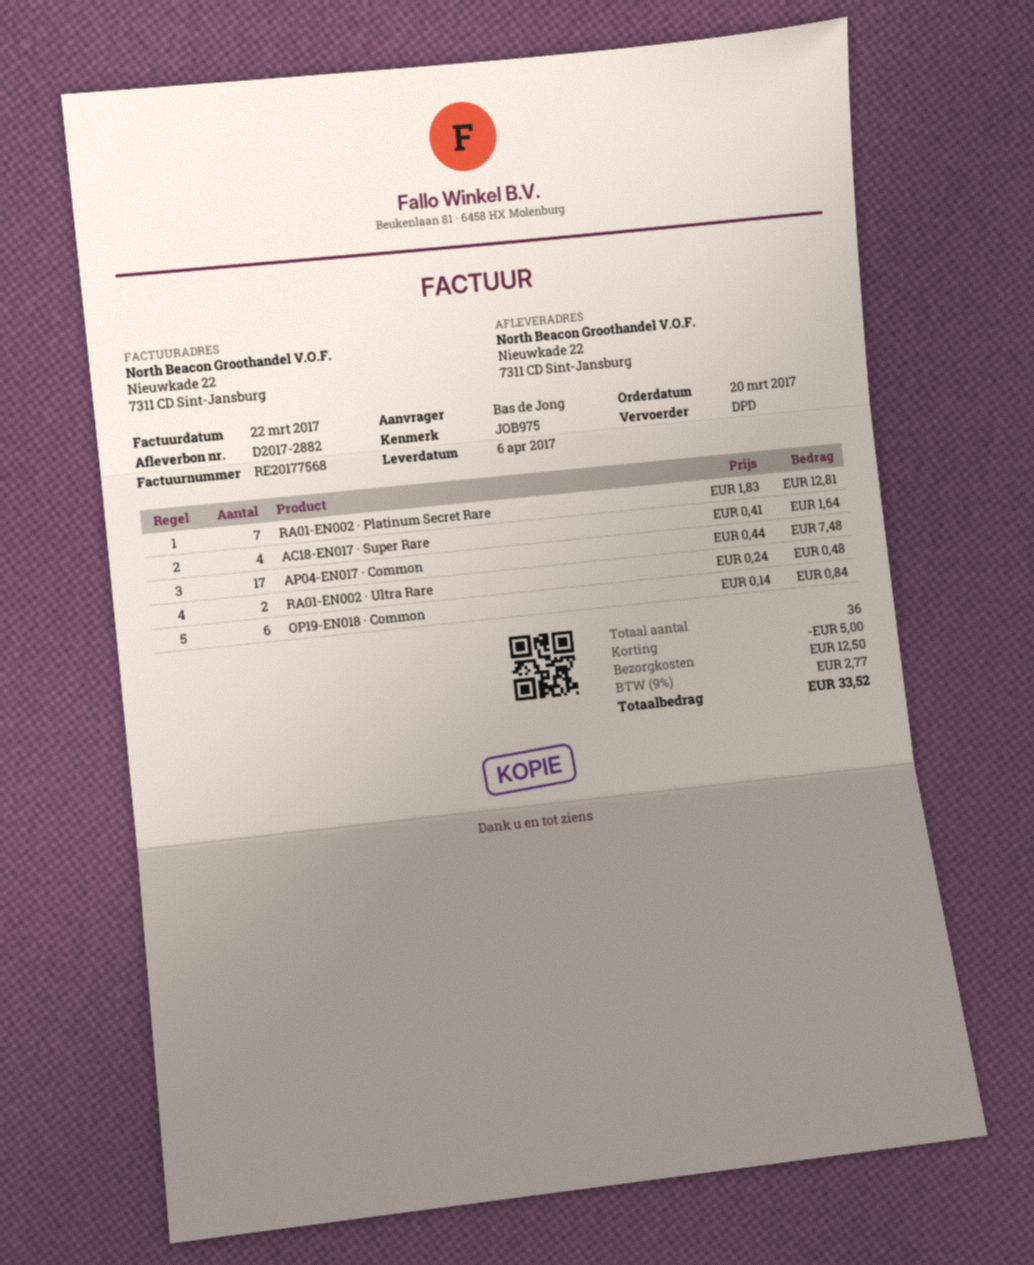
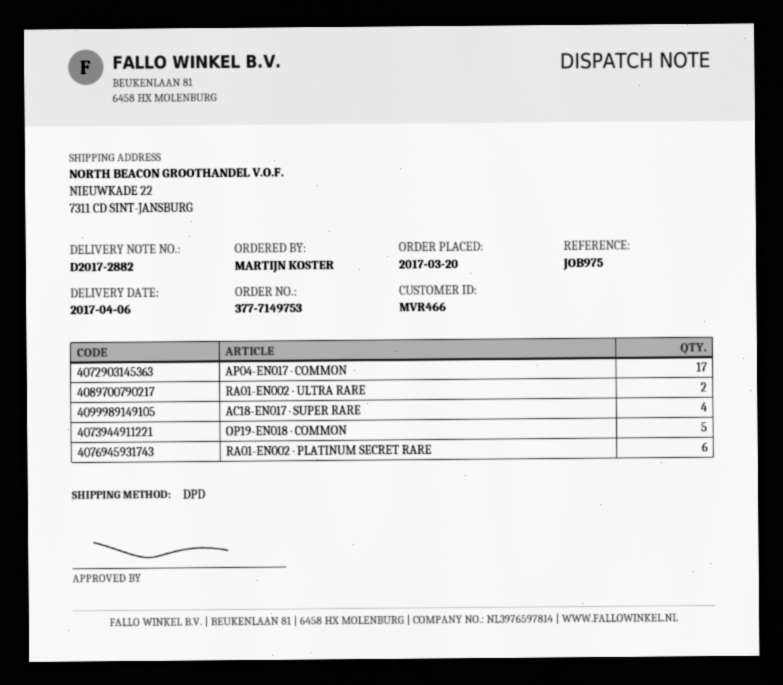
ordered by: Bas de Jong -> MARTIJN KOSTER
RA01-EN002 · Platinum Secret Rare: 7 -> 6
OP19-EN018 · Common: 6 -> 5

